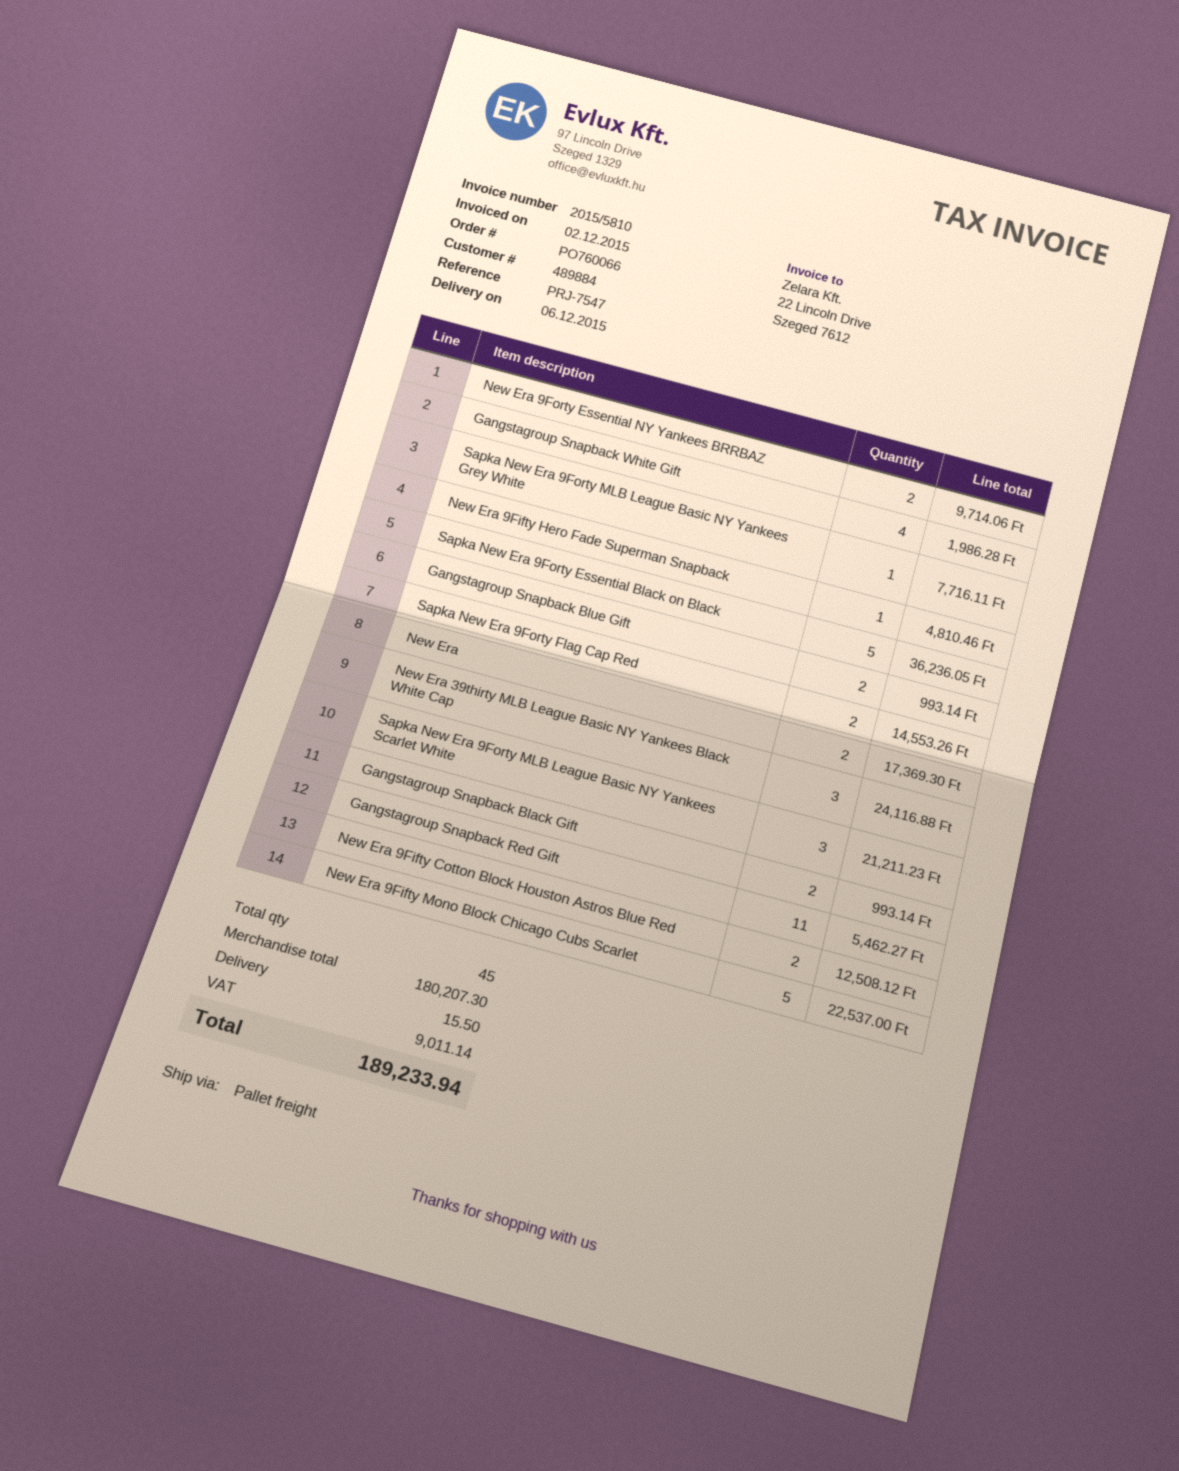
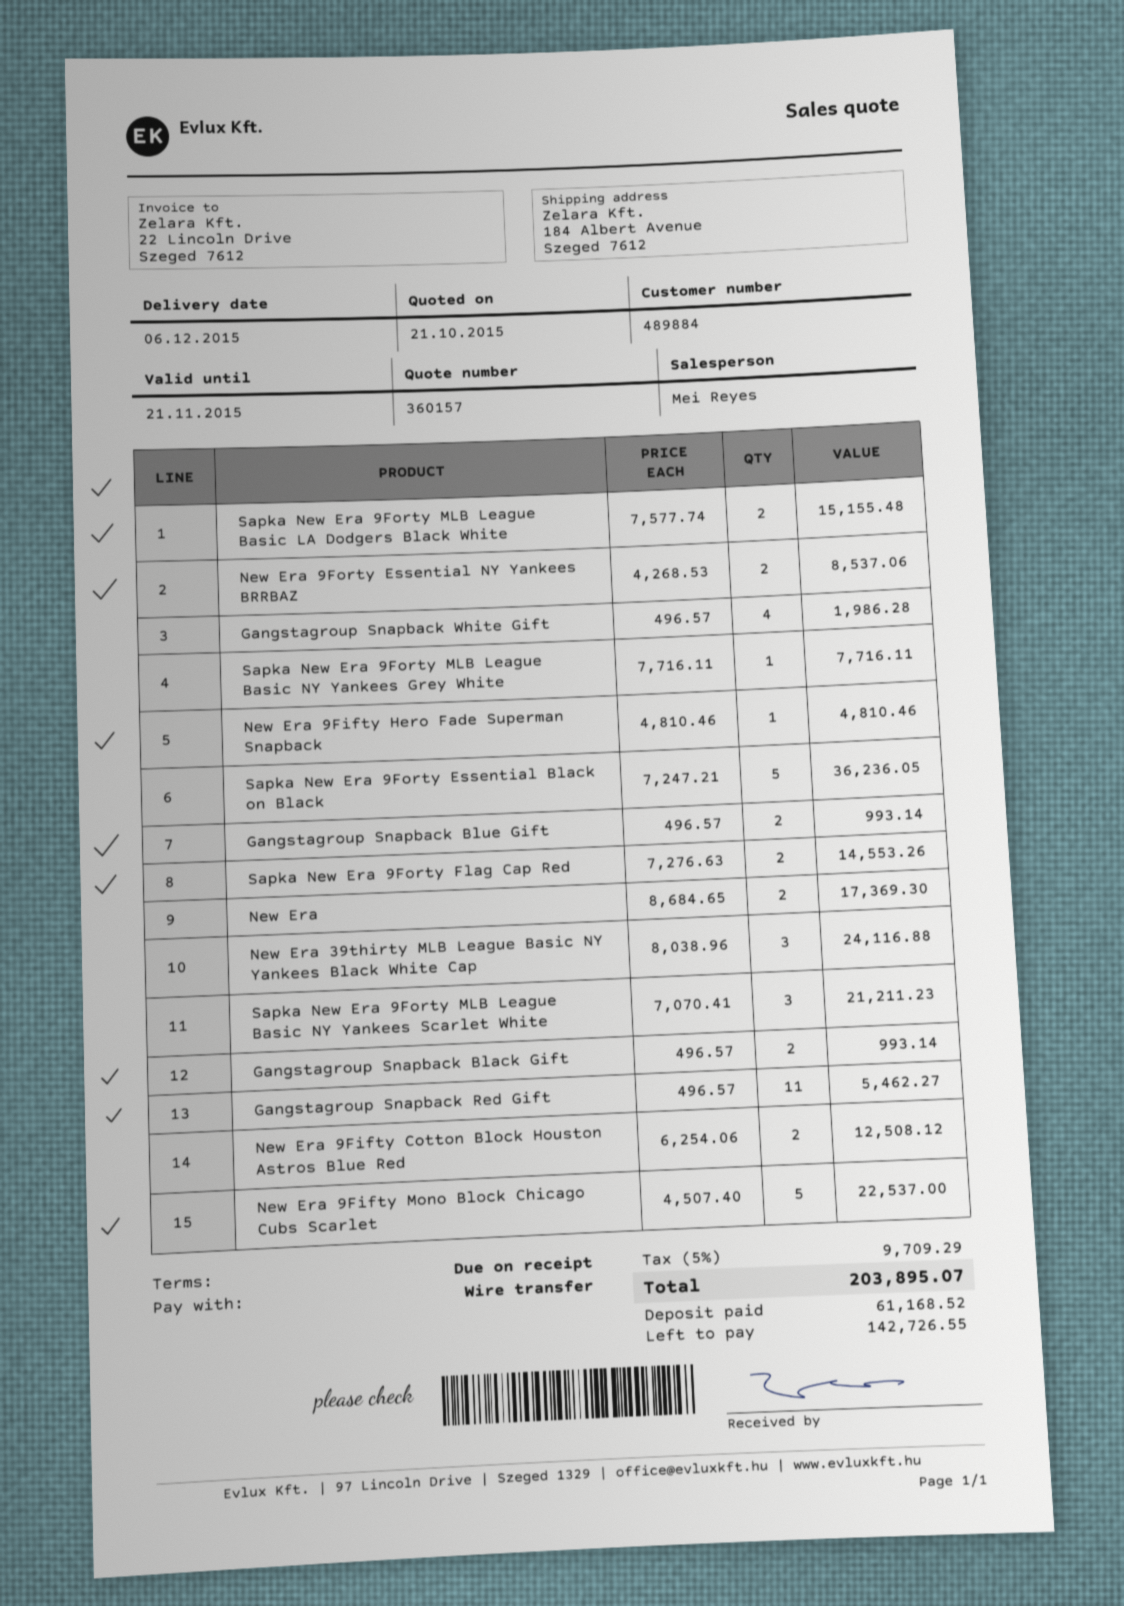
New Era 9Forty Essential NY Yankees BRRBAZ: 2 for 9714.06 -> 2 for 8537.06
Sapka New Era 9Forty MLB League Basic LA Dodgers Black White: none -> 2 for 15155.48
shipping: 15.50 -> none
tax: 9011.14 -> 9709.29
total: 189233.94 -> 203895.07

